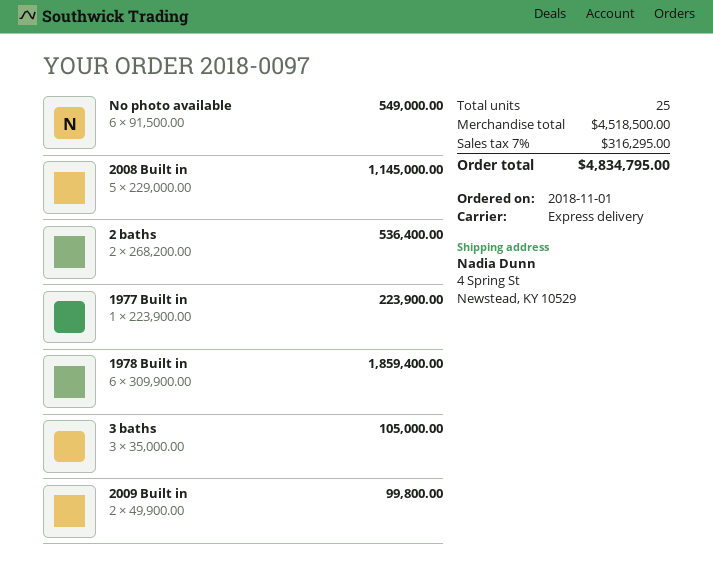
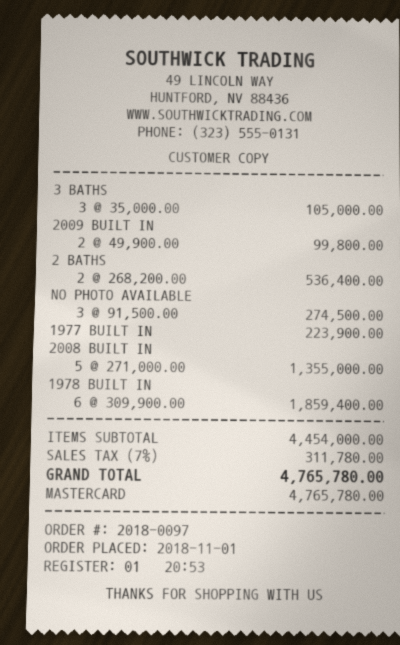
No photo available: 6 x 91500.00 = 549000.00 -> 3 x 91500.00 = 274500.00
2008 Built in: 5 x 229000.00 = 1145000.00 -> 5 x 271000.00 = 1355000.00
subtotal: 4518500.00 -> 4454000.00
tax: 7% = 316295.00 -> 7% = 311780.00
total: 4834795.00 -> 4765780.00

